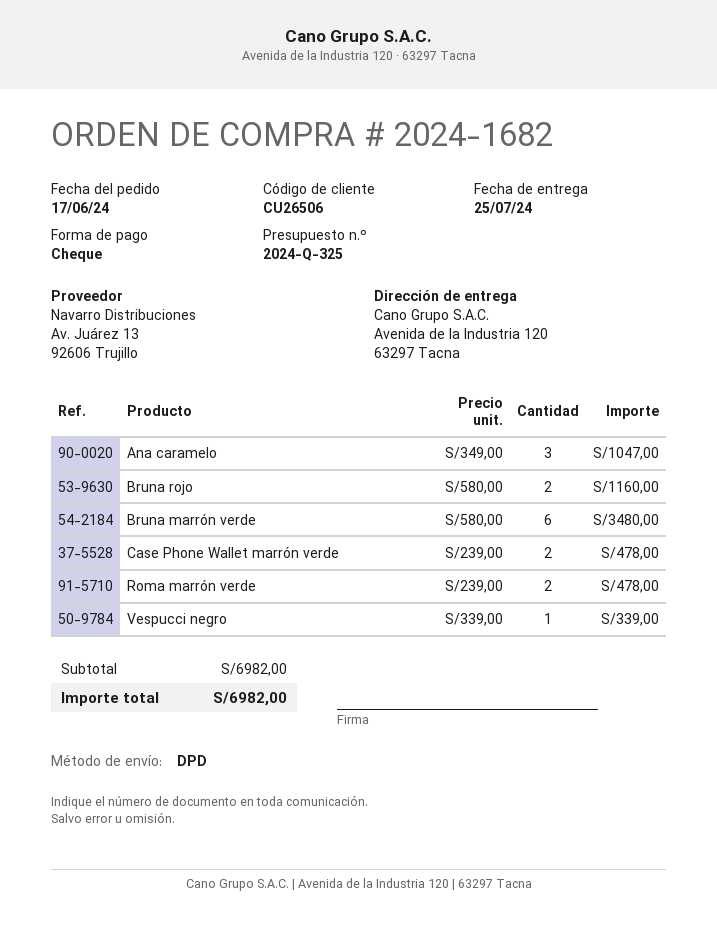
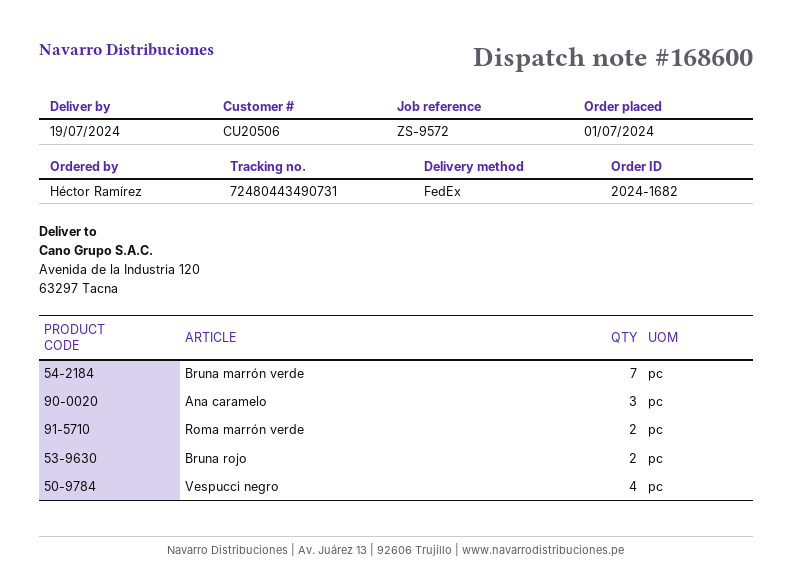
order date: 2024-06-17 -> 2024-07-01
delivery date: 2024-07-25 -> 2024-07-19
customer number: CU26506 -> CU20506
shipping method: DPD -> FedEx
Bruna marrón verde: 6 -> 7
Case Phone Wallet marrón verde: 2 -> none
Vespucci negro: 1 -> 4

